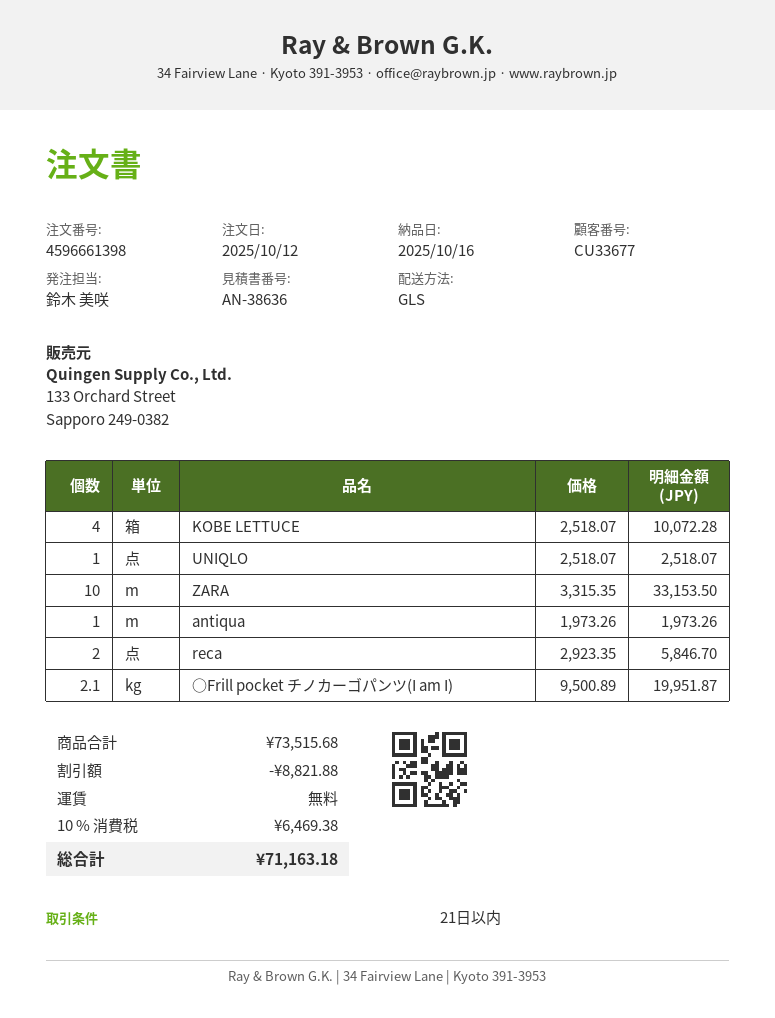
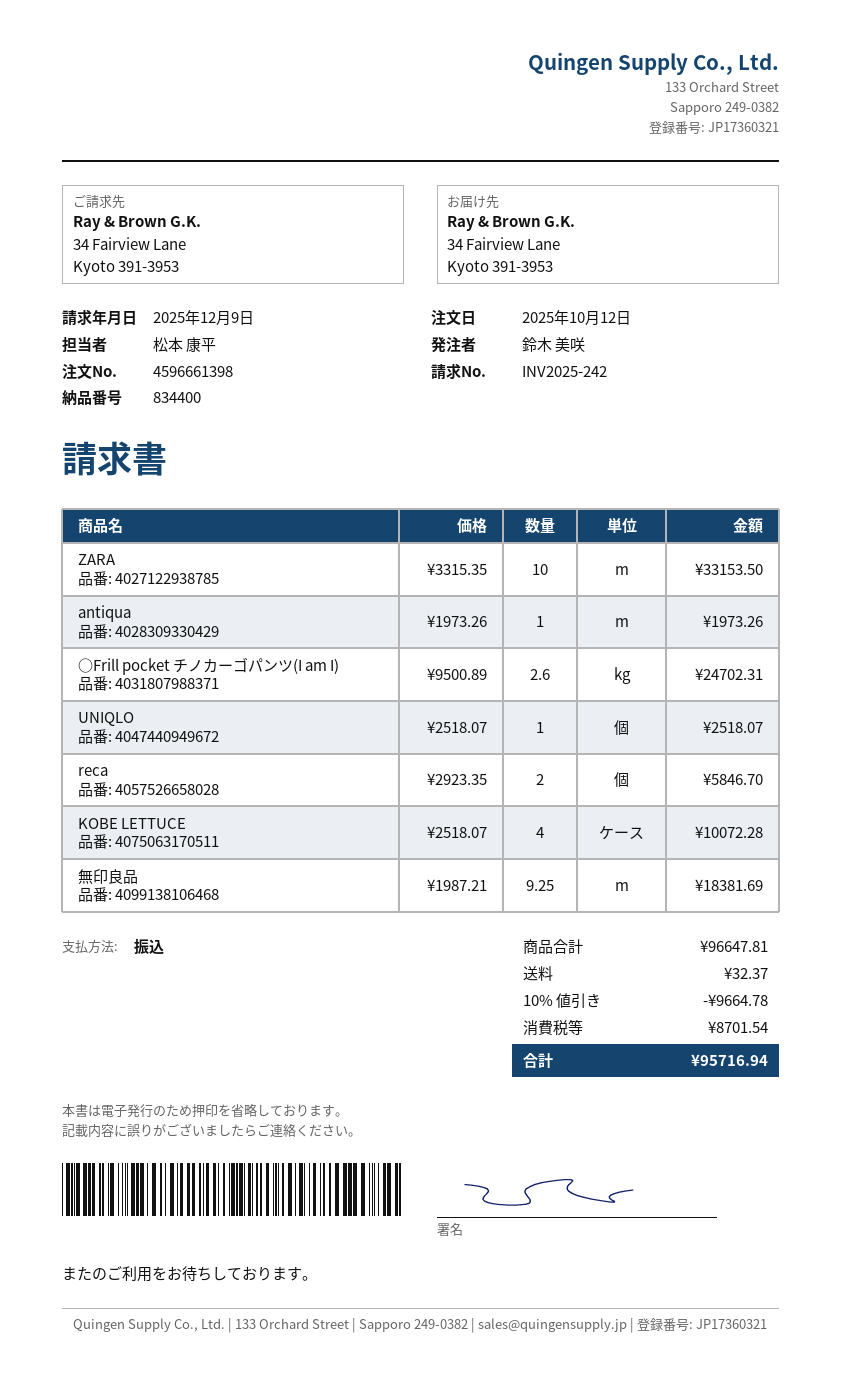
○Frill pocket チノカーゴパンツ(I am I): 2.1 x 9500.89 = 19951.87 -> 2.6 x 9500.89 = 24702.31
無印良品: none -> 9.25 x 1987.21 = 18381.69
subtotal: 73515.68 -> 96647.81
discount: 8821.88 -> 9664.78
shipping: 0.00 -> 32.37
tax: 6469.38 -> 8701.54
total: 71163.18 -> 95716.94

